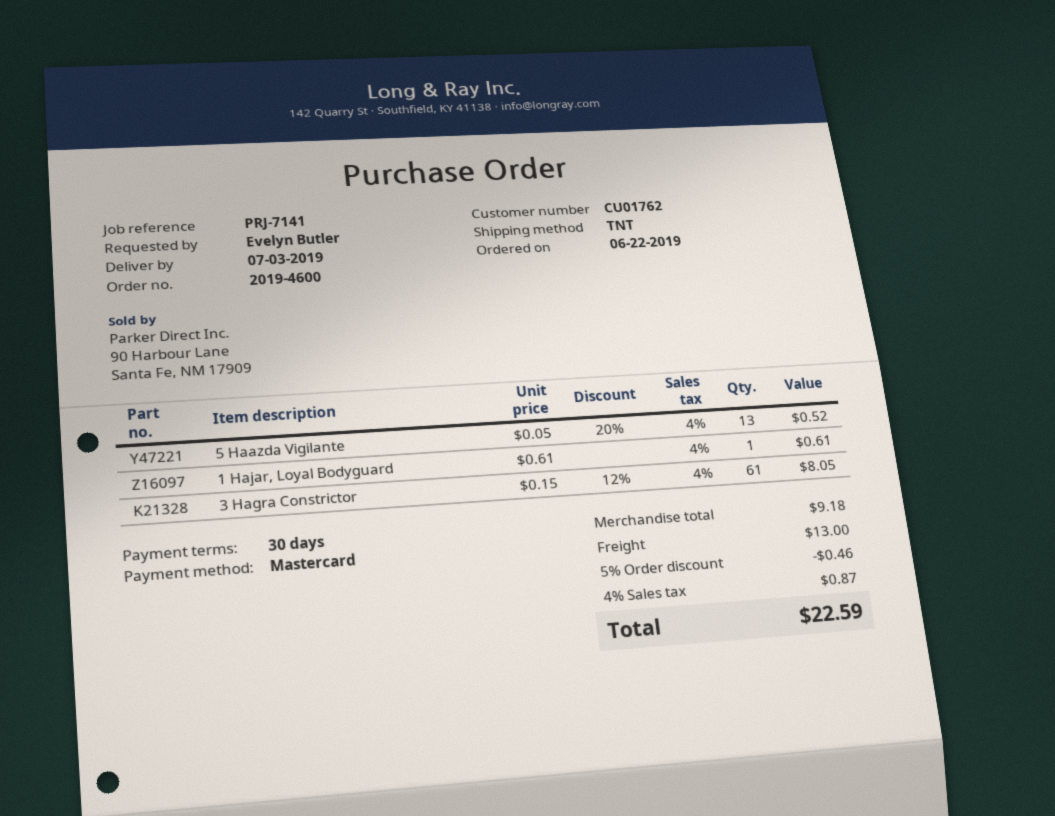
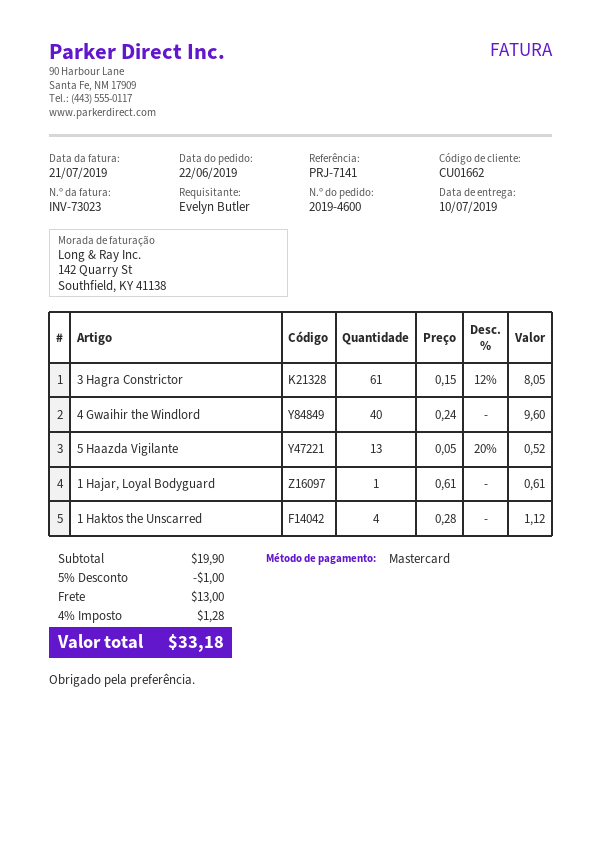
delivery date: 2019-07-03 -> 2019-07-10
customer number: CU01762 -> CU01662
4 Gwaihir the Windlord: none -> 40 x 0.24 = 9.60
1 Haktos the Unscarred: none -> 4 x 0.28 = 1.12
subtotal: 9.18 -> 19.90
discount: 5% = 0.46 -> 5% = 1.00
tax: 4% = 0.87 -> 4% = 1.28
total: 22.59 -> 33.18

